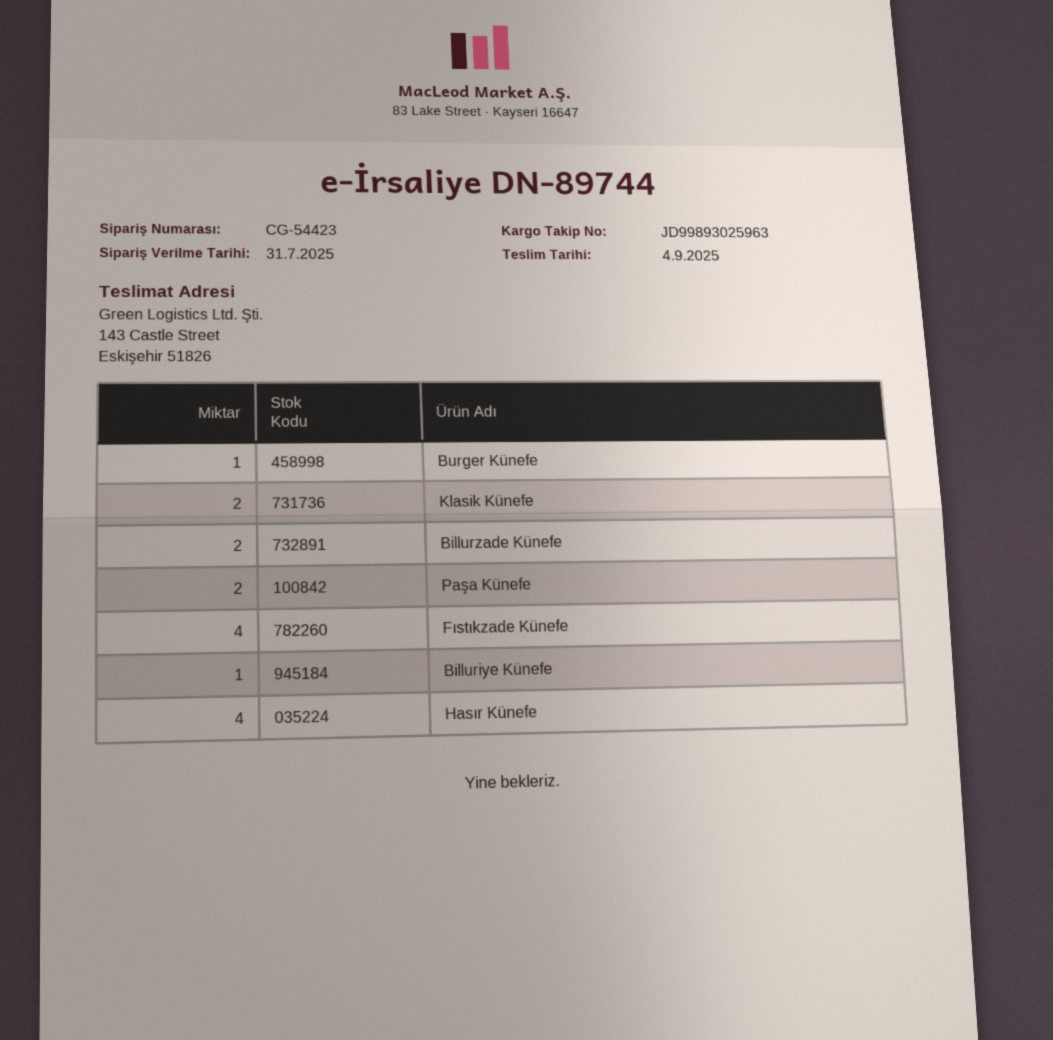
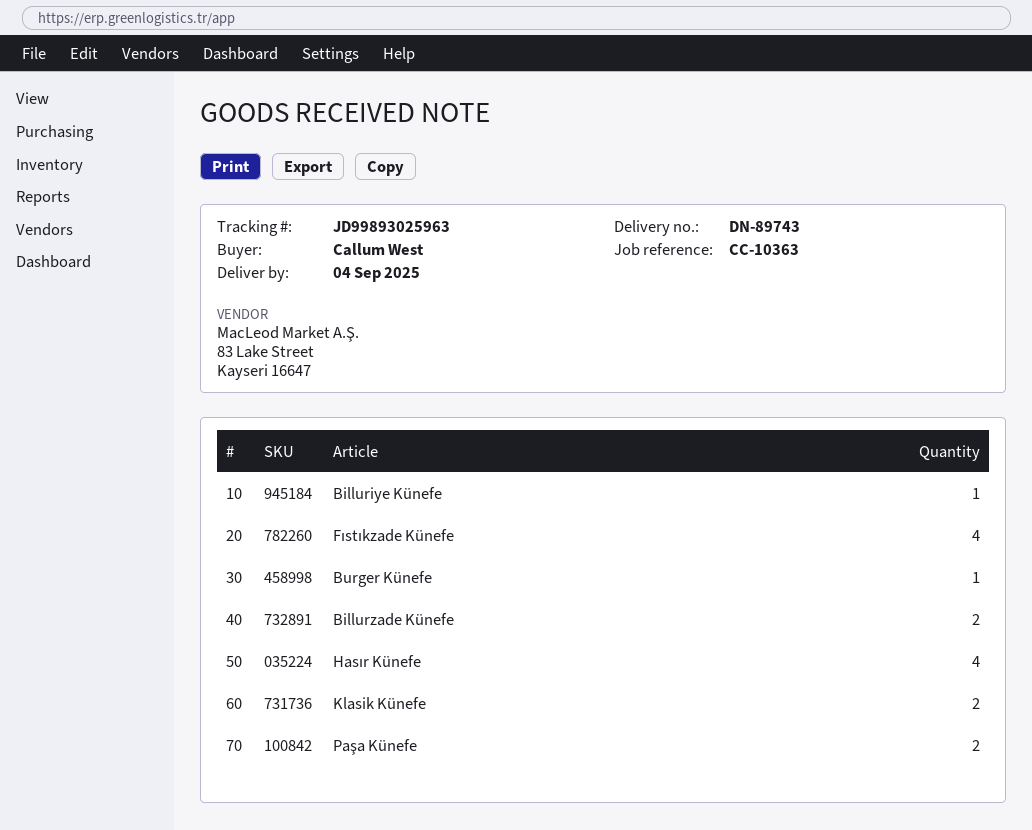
delivery note number: DN-89744 -> DN-89743

